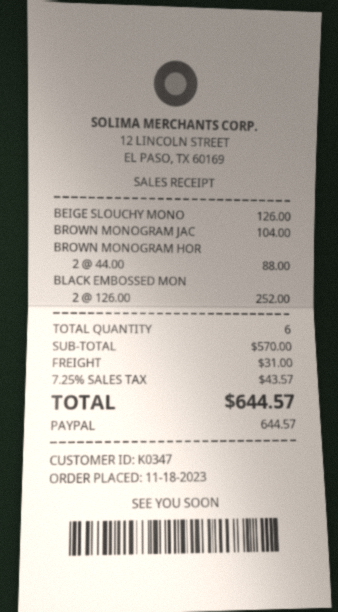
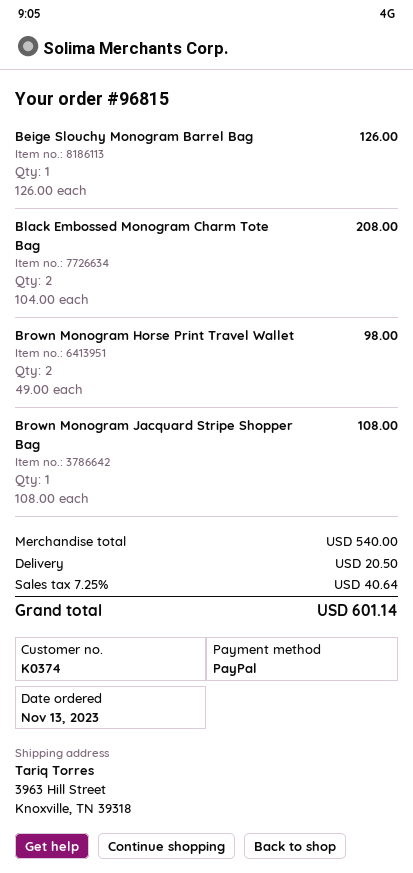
order date: 2023-11-18 -> 2023-11-13
customer number: K0347 -> K0374
BROWN MONOGRAM JAC: 1 x 104.00 = 104.00 -> 1 x 108.00 = 108.00
BROWN MONOGRAM HOR: 2 x 44.00 = 88.00 -> 2 x 49.00 = 98.00
BLACK EMBOSSED MON: 2 x 126.00 = 252.00 -> 2 x 104.00 = 208.00
subtotal: 570.00 -> 540.00
shipping: 31.00 -> 20.50
tax: 7.25% = 43.57 -> 7.25% = 40.64
total: 644.57 -> 601.14

